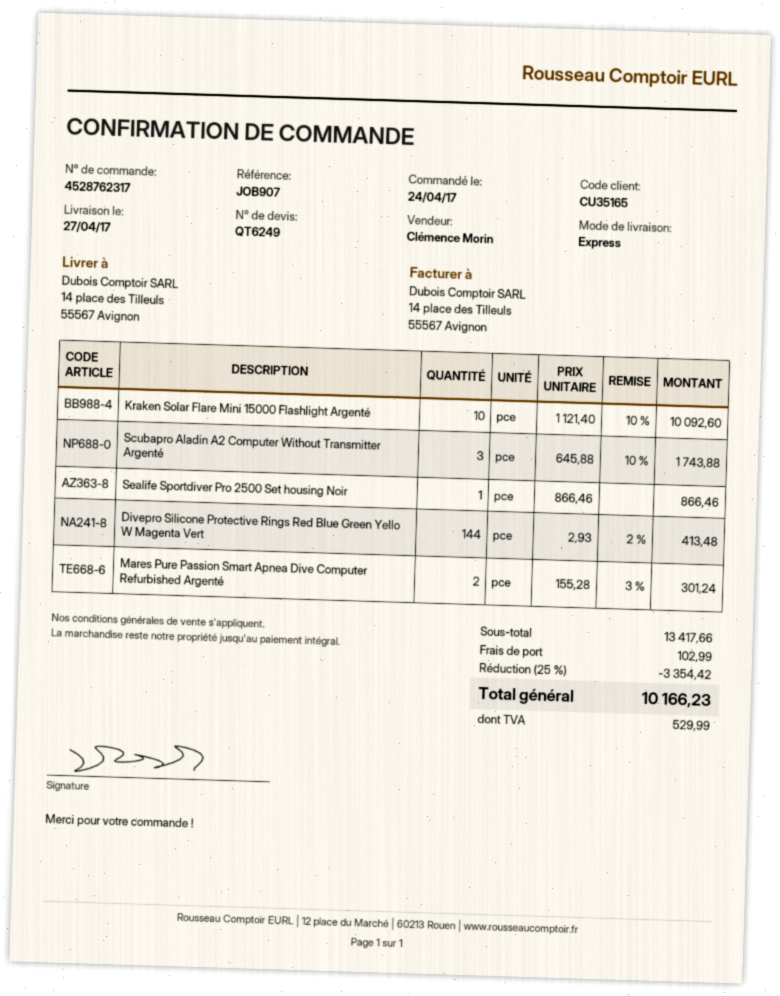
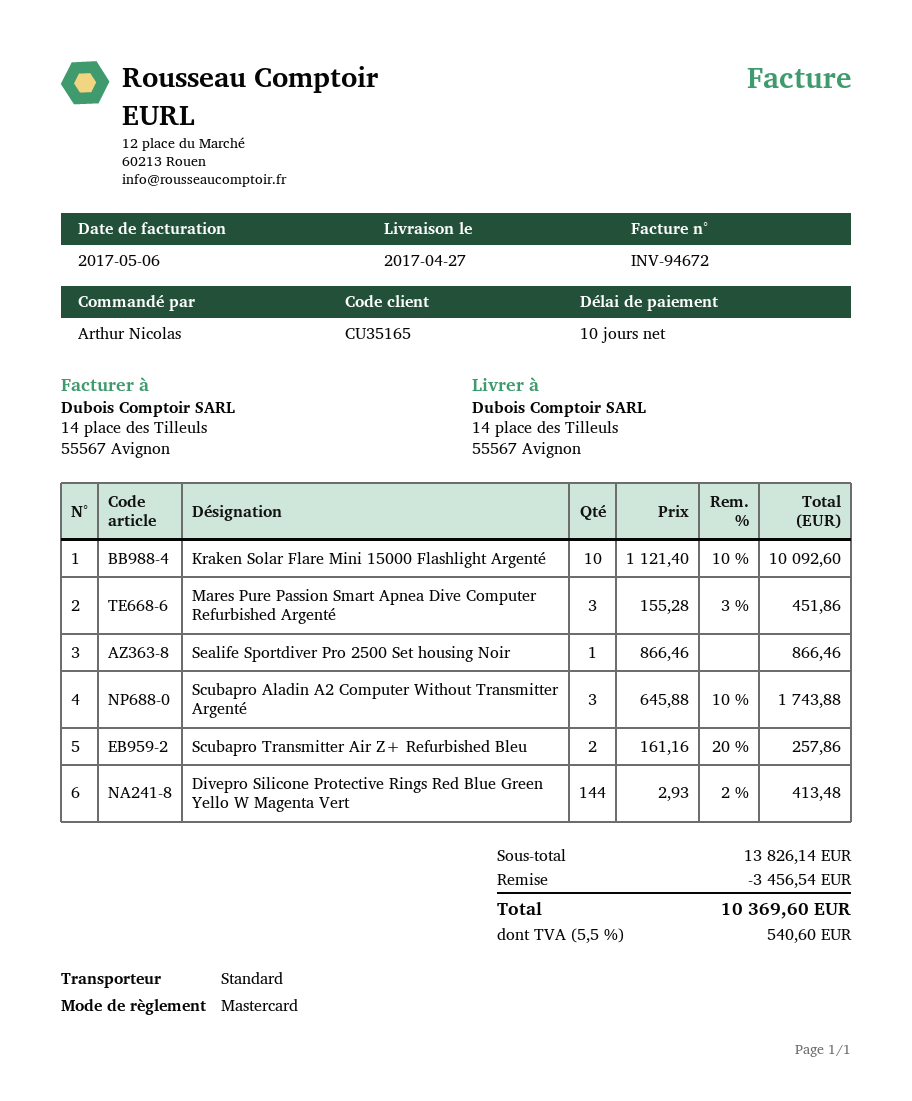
shipping method: express -> standard
Mares Pure Passion Smart Apnea Dive Computer Refurbished Argenté: 2 x 155.28 - 3% = 301.24 -> 3 x 155.28 - 3% = 451.86
Scubapro Transmitter Air Z+ Refurbished Bleu: none -> 2 x 161.16 - 20% = 257.86
subtotal: 13417.66 -> 13826.14
discount: 3354.42 -> 3456.54
shipping: 102.99 -> none
tax: 529.99 -> 540.60
total: 10166.23 -> 10369.60

